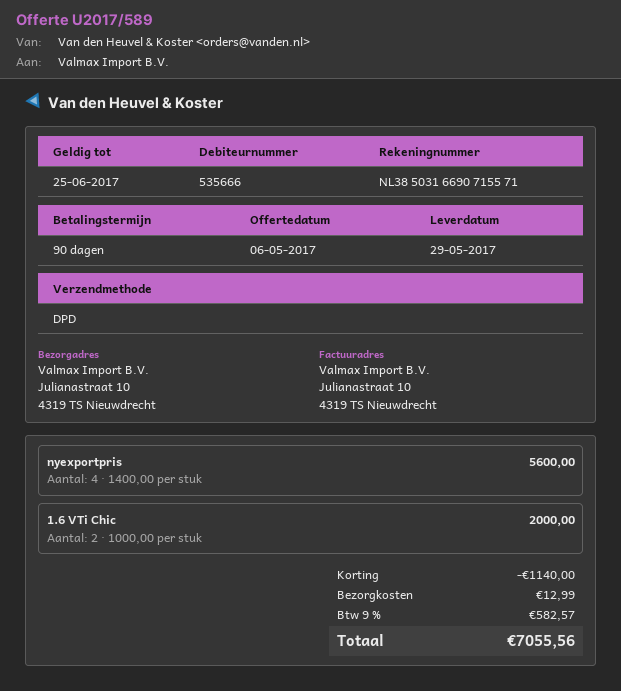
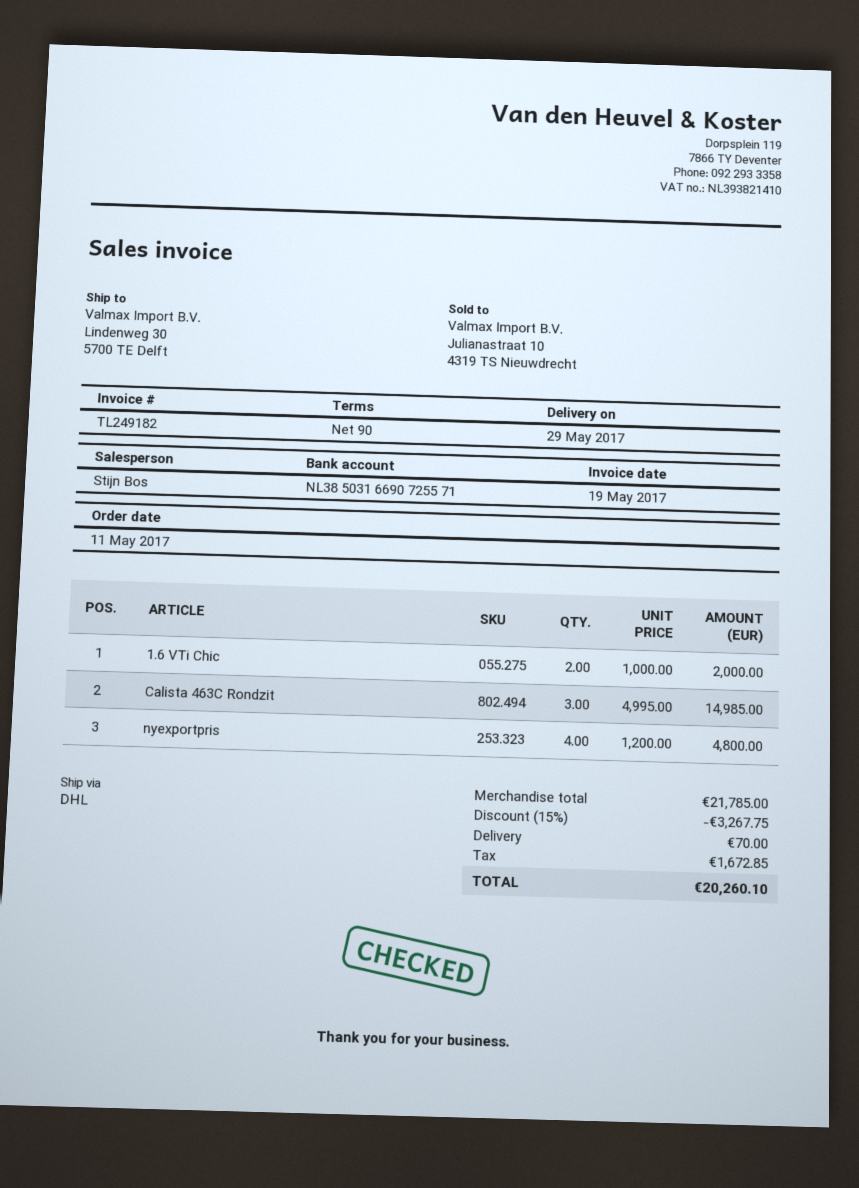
bank account: NL3850316690715571 -> NL3850316690725571
shipping method: DPD -> DHL
ship to: Julianastraat 10, 4319 TS Nieuwdrecht -> Lindenweg 30, 5700 TE Delft
nyexportpris: 4 x 1400.00 = 5600.00 -> 4 x 1200.00 = 4800.00
Calista 463C Rondzit: none -> 3 x 4995.00 = 14985.00
discount: 1140.00 -> 3267.75
shipping: 12.99 -> 70.00
tax: 582.57 -> 1672.85
total: 7055.56 -> 20260.10

